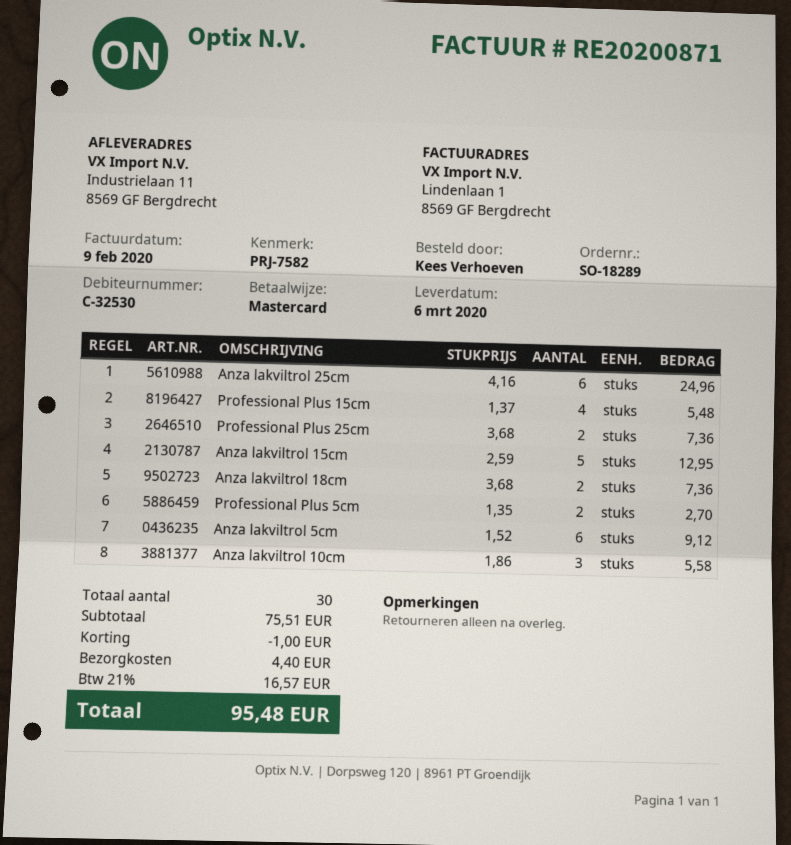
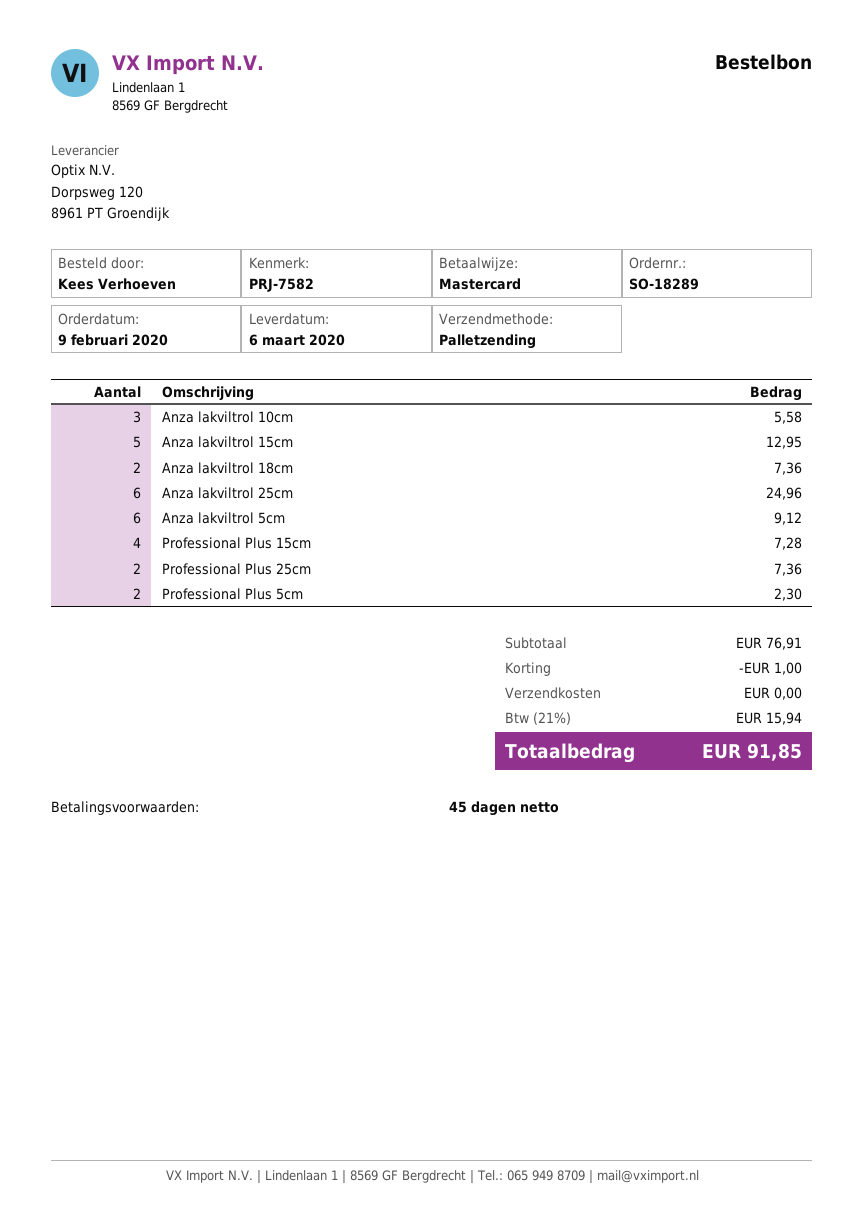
Professional Plus 15cm: 4 for 5.48 -> 4 for 7.28
Professional Plus 5cm: 2 for 2.70 -> 2 for 2.30
subtotal: 75.51 -> 76.91
shipping: 4.40 -> 0.00
tax: 21% = 16.57 -> 21% = 15.94
total: 95.48 -> 91.85

